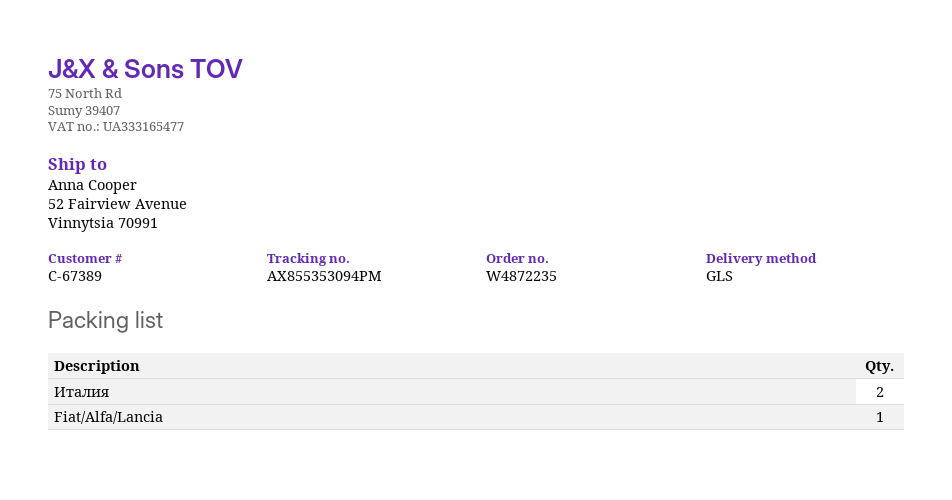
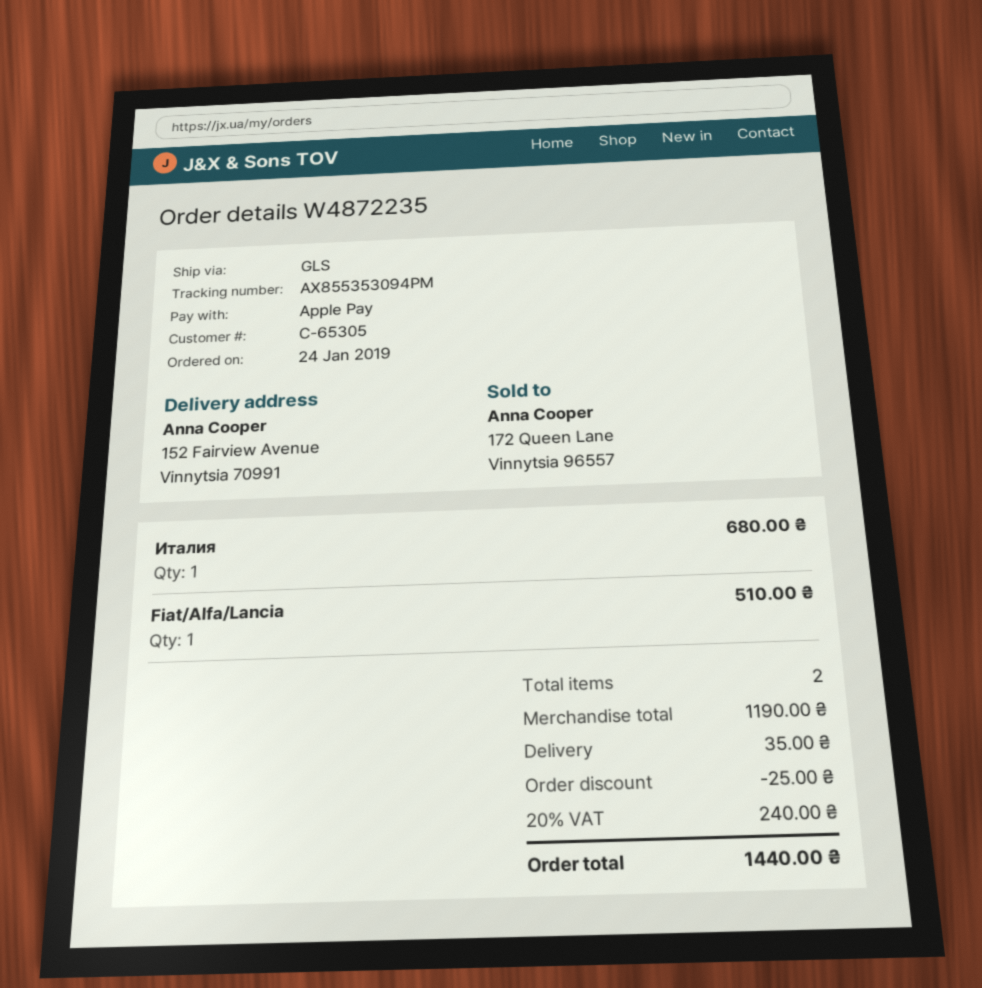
customer number: C-67389 -> C-65305
ship to: 52 Fairview Avenue, Vinnytsia 70991 -> 152 Fairview Avenue, Vinnytsia 70991
Италия: 2 -> 1

